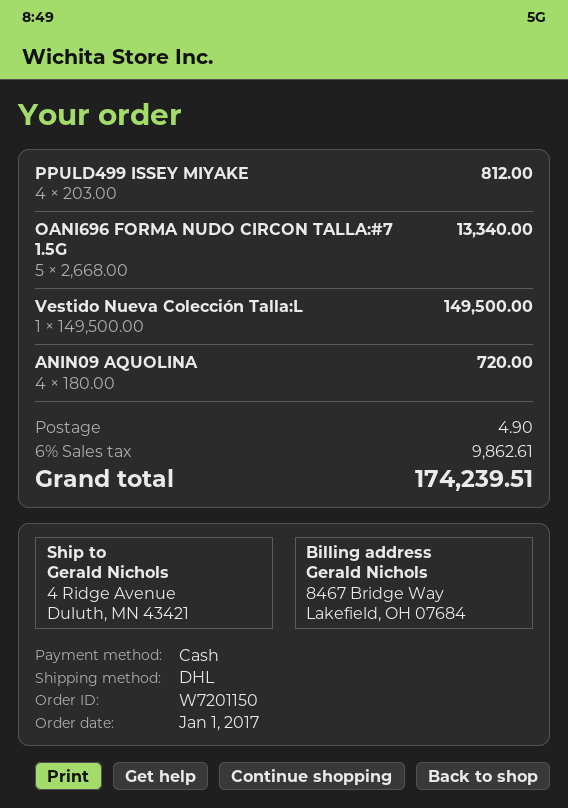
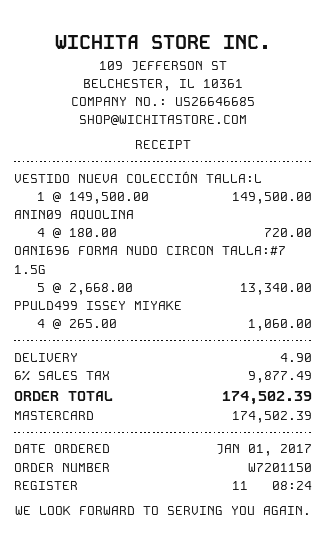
payment method: cash -> Mastercard
PPULD499 ISSEY MIYAKE: 4 x 203.00 = 812.00 -> 4 x 265.00 = 1060.00
tax: 6% = 9862.61 -> 6% = 9877.49
total: 174239.51 -> 174502.39

